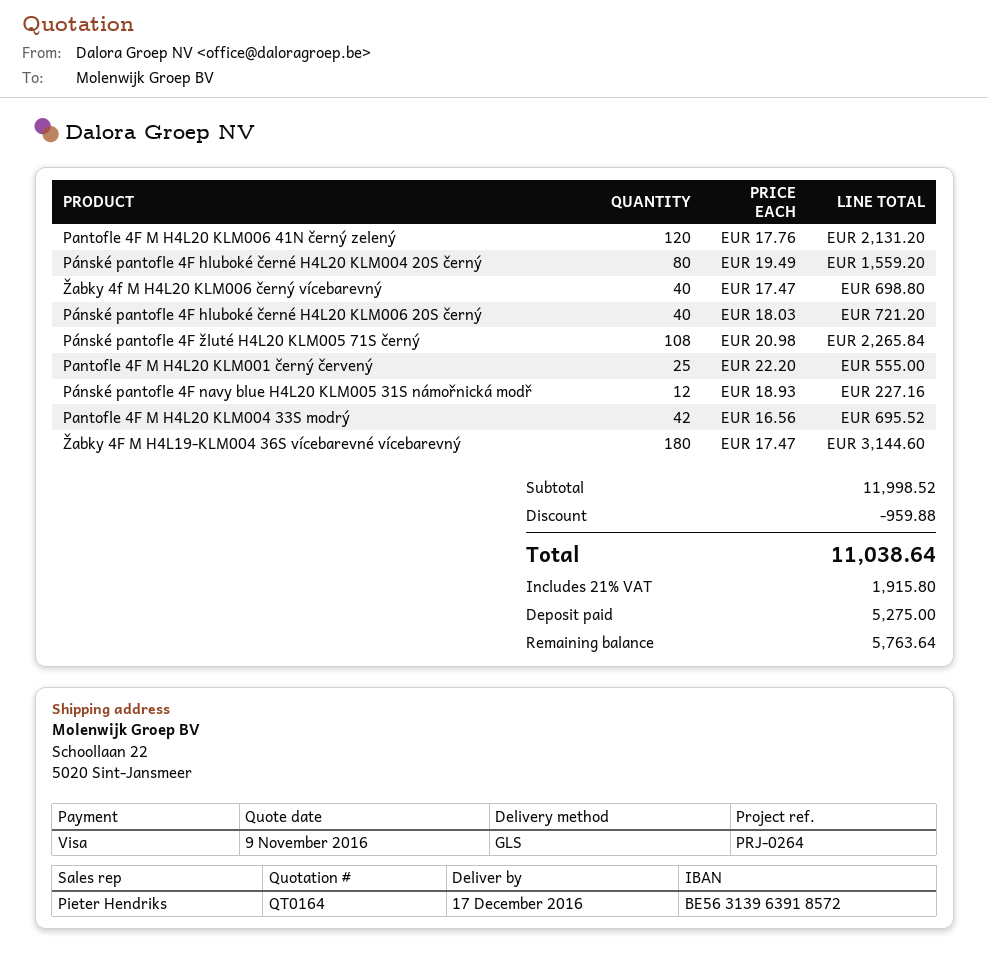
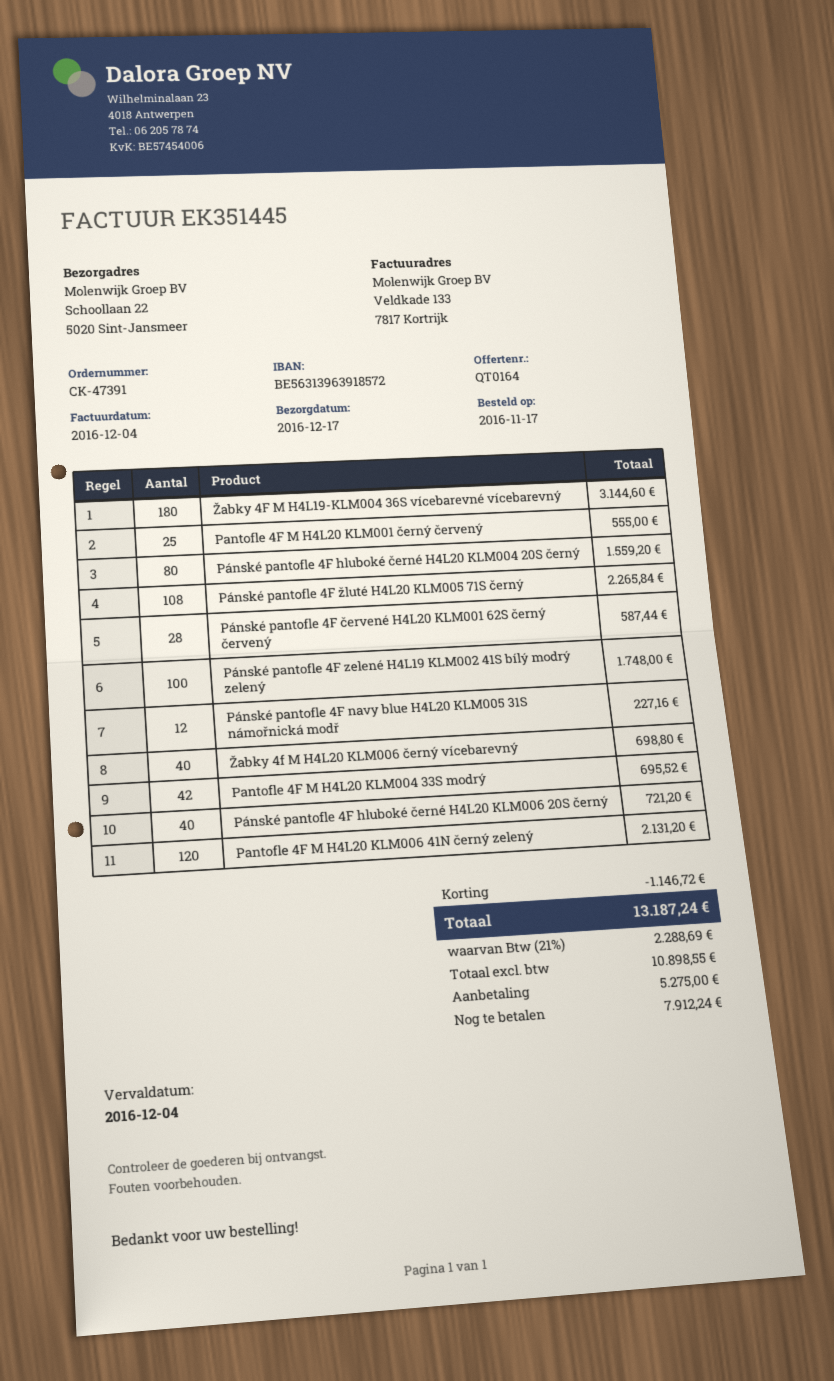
Pánské pantofle 4F červené H4L20 KLM001 62S černý červený: none -> 28 for 587.44
Pánské pantofle 4F zelené H4L19 KLM002 41S bílý modrý zelený: none -> 100 for 1748.00
discount: 959.88 -> 1146.72
tax: 21% = 1915.80 -> 21% = 2288.69
total: 11038.64 -> 13187.24
balance: 5763.64 -> 7912.24

